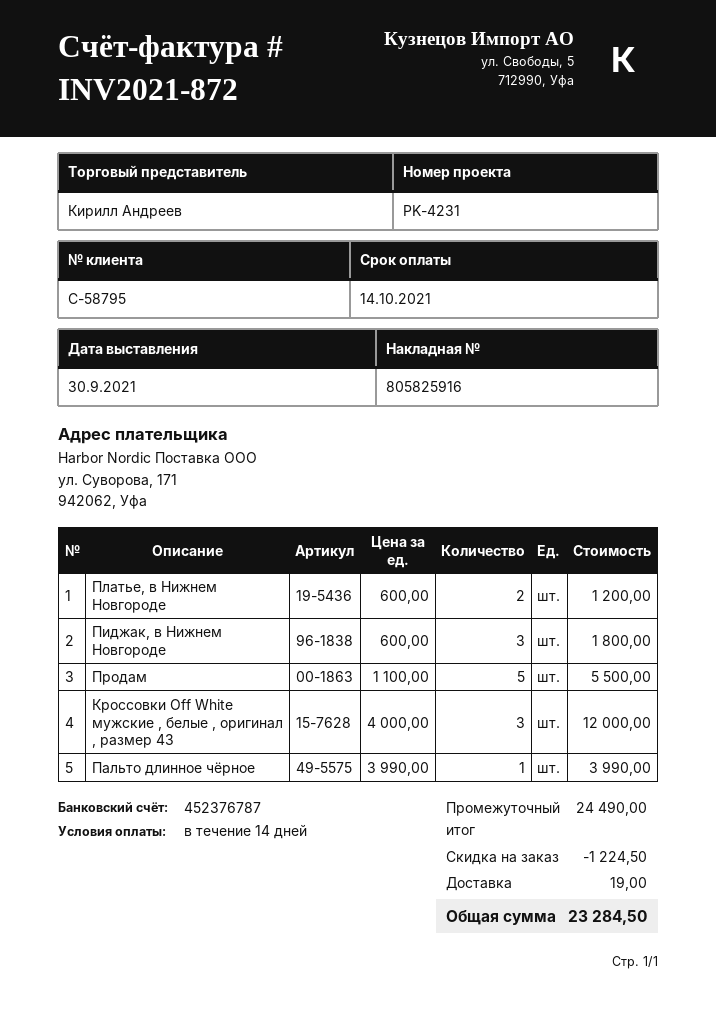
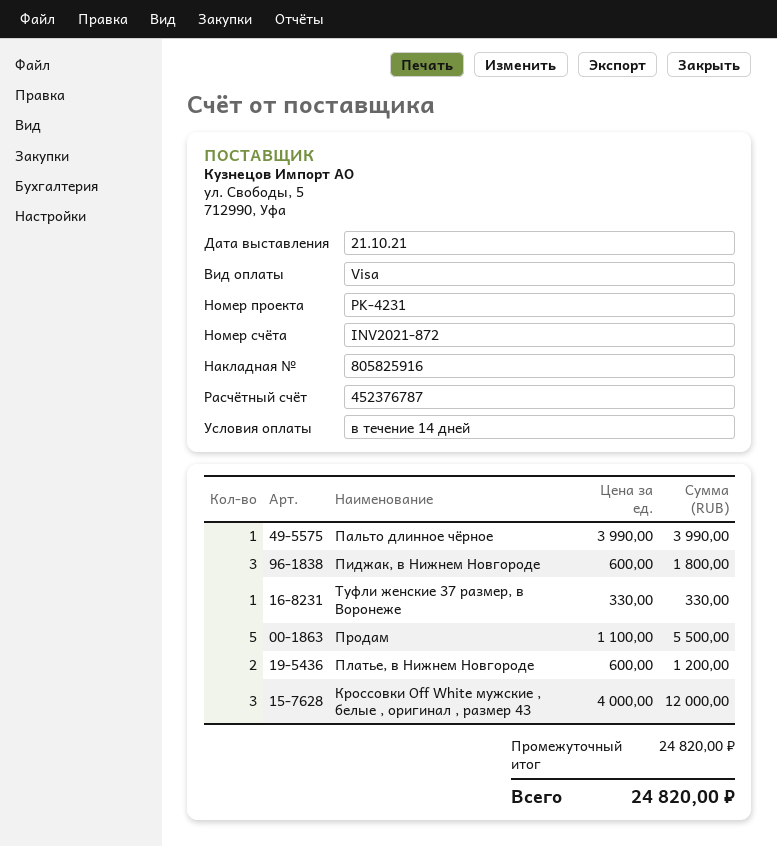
invoice date: 2021-09-30 -> 2021-10-21
Туфли женские 37 размер, в Воронеже: none -> 1 x 330.00 = 330.00
subtotal: 24490.00 -> 24820.00
discount: 1224.50 -> none
shipping: 19.00 -> none
total: 23284.50 -> 24820.00

